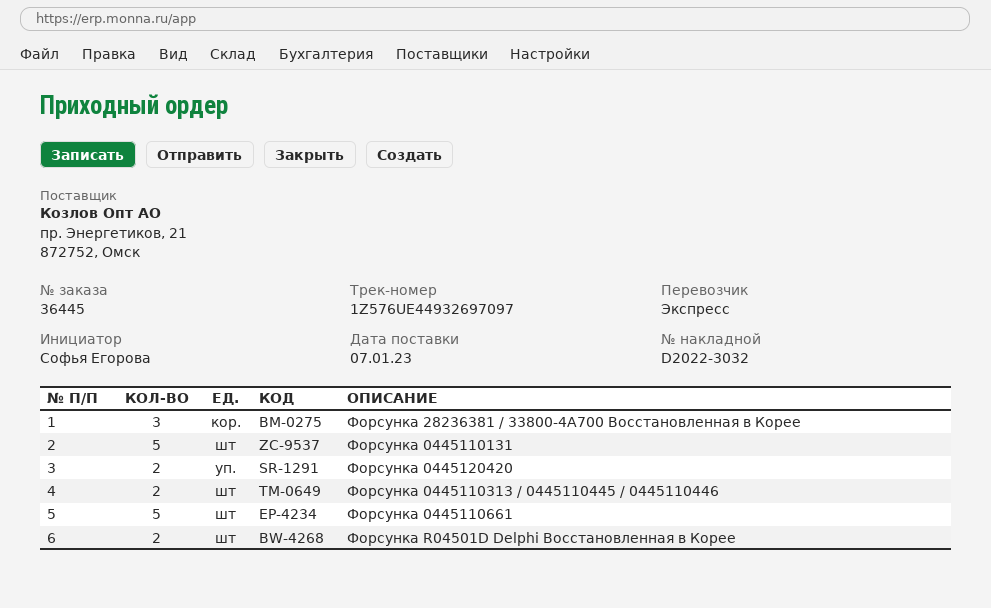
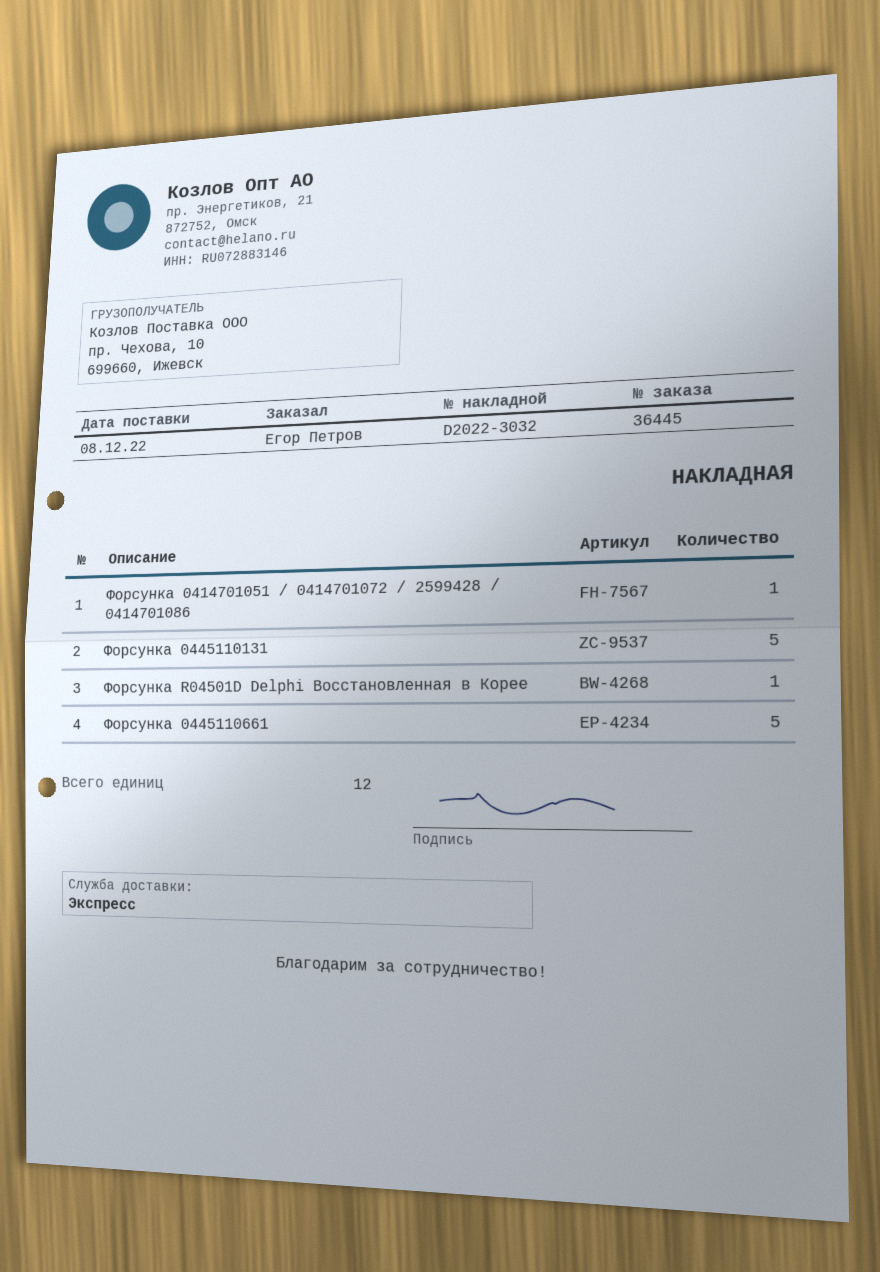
delivery date: 2023-01-07 -> 2022-12-08
ordered by: Софья Егорова -> Егор Петров
Форсунка 28236381 / 33800-4A700 Восстановленная в Корее: 3 -> none
Форсунка 0445120420: 2 -> none
Форсунка 0445110313 / 0445110445 / 0445110446: 2 -> none
Форсунка R04501D Delphi Восстановленная в Корее: 2 -> 1
Форсунка 0414701051 / 0414701072 / 2599428 / 0414701086: none -> 1

